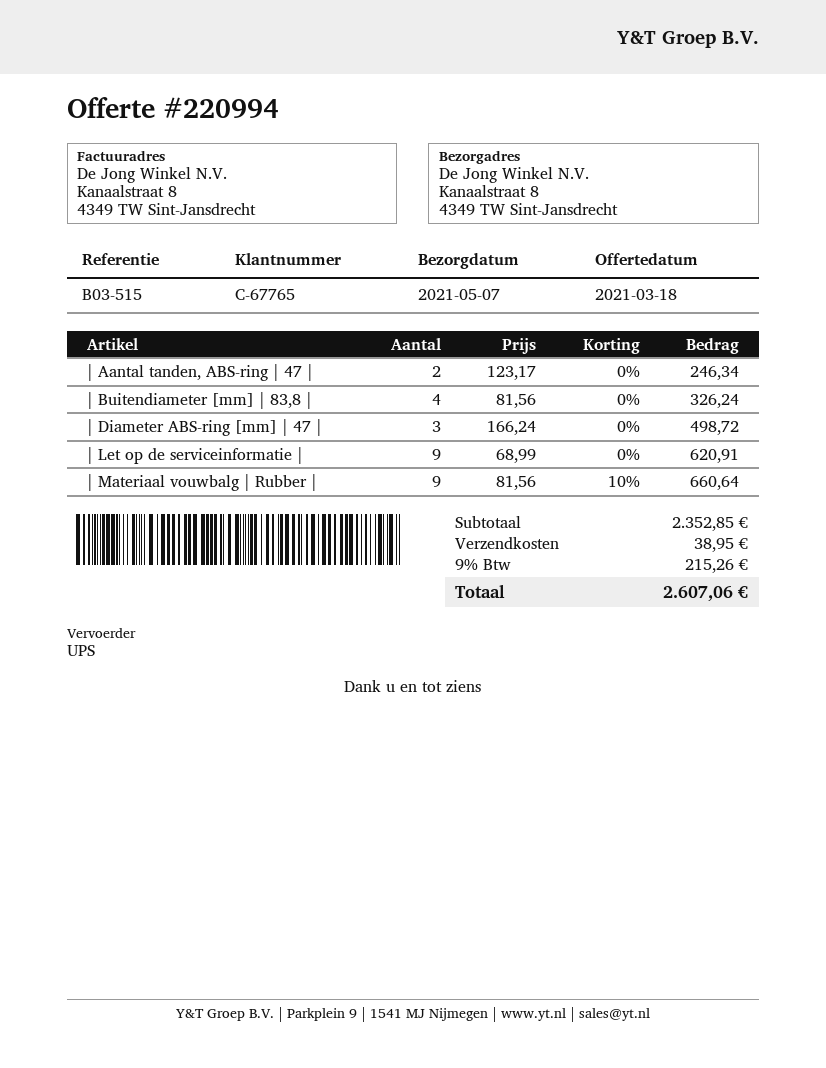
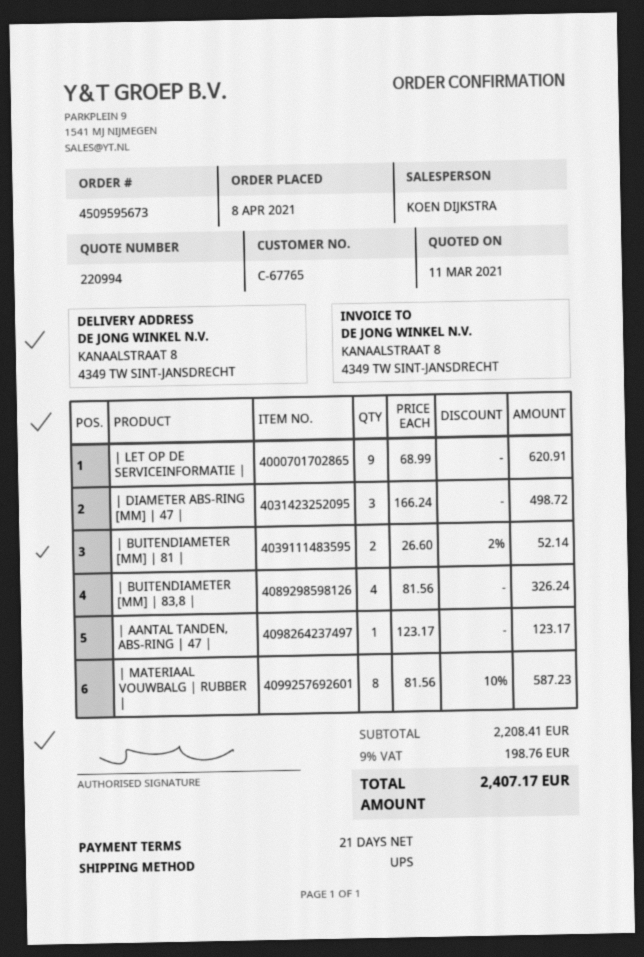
quote date: 2021-03-18 -> 2021-03-11
| Aantal tanden, ABS-ring | 47 |: 2 x 123.17 = 246.34 -> 1 x 123.17 = 123.17
| Materiaal vouwbalg | Rubber |: 9 x 81.56 - 10% = 660.64 -> 8 x 81.56 - 10% = 587.23
| BUITENDIAMETER [MM] | 81 |: none -> 2 x 26.60 - 2% = 52.14
subtotal: 2352.85 -> 2208.41
shipping: 38.95 -> none
tax: 9% = 215.26 -> 9% = 198.76
total: 2607.06 -> 2407.17

